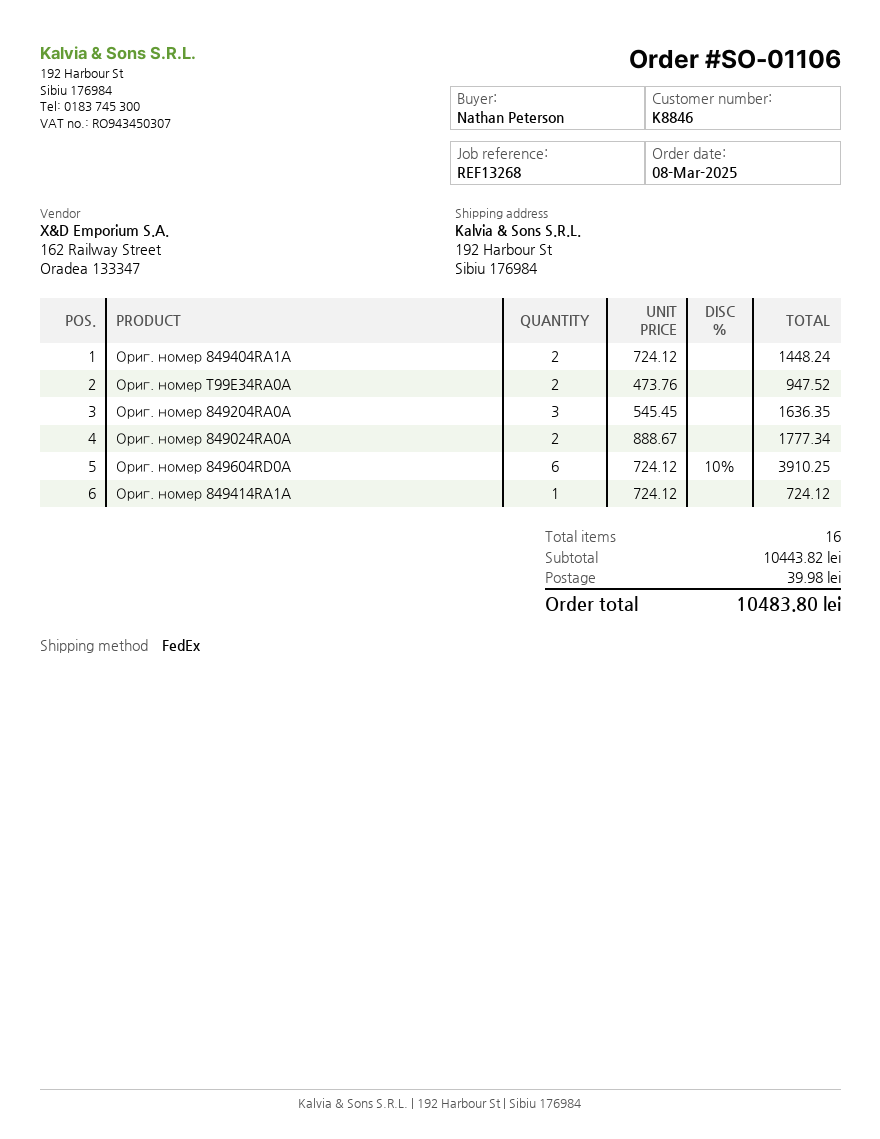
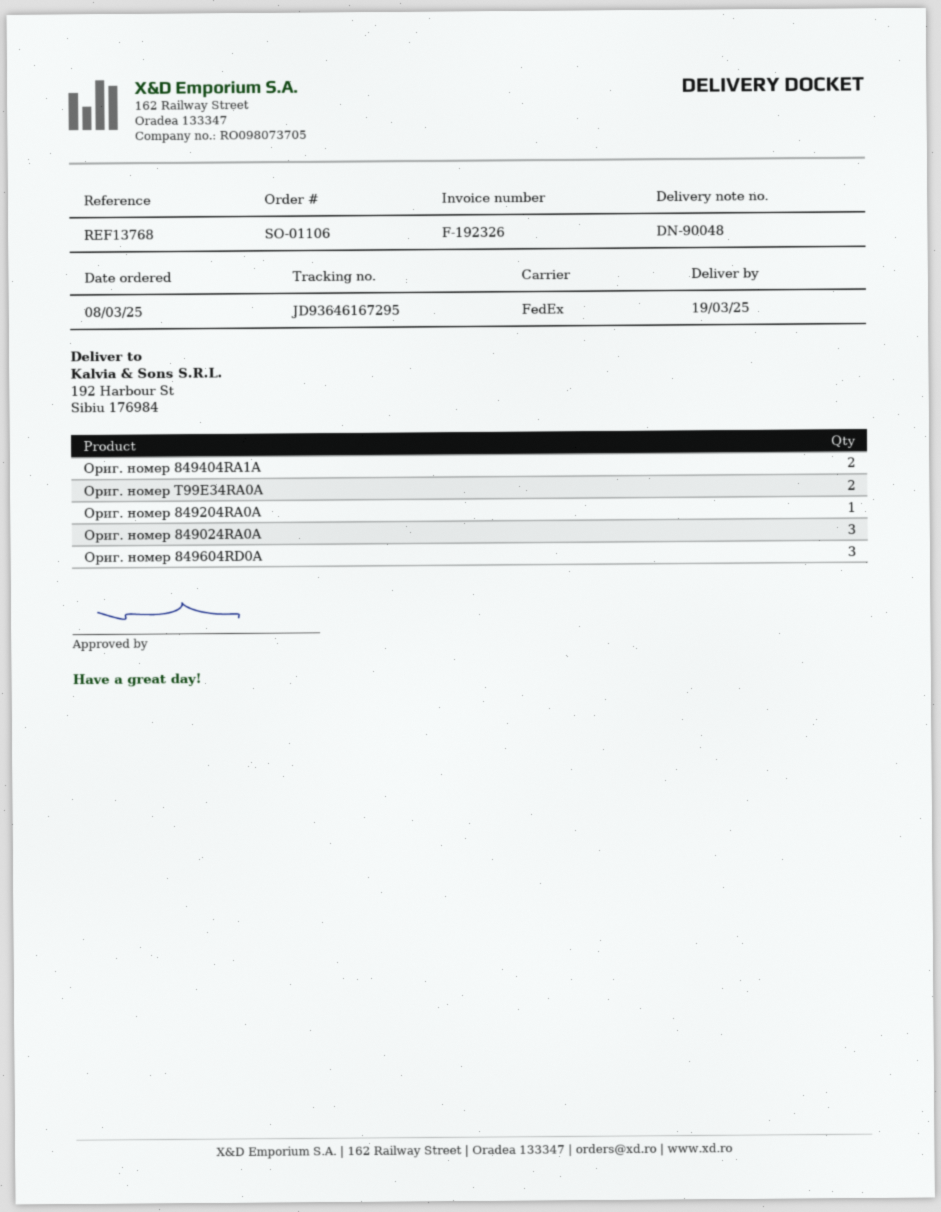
reference: REF13268 -> REF13768
Ориг. номер 849204RA0A: 3 -> 1
Ориг. номер 849024RA0A: 2 -> 3
Ориг. номер 849604RD0A: 6 -> 3
Ориг. номер 849414RA1A: 1 -> none

